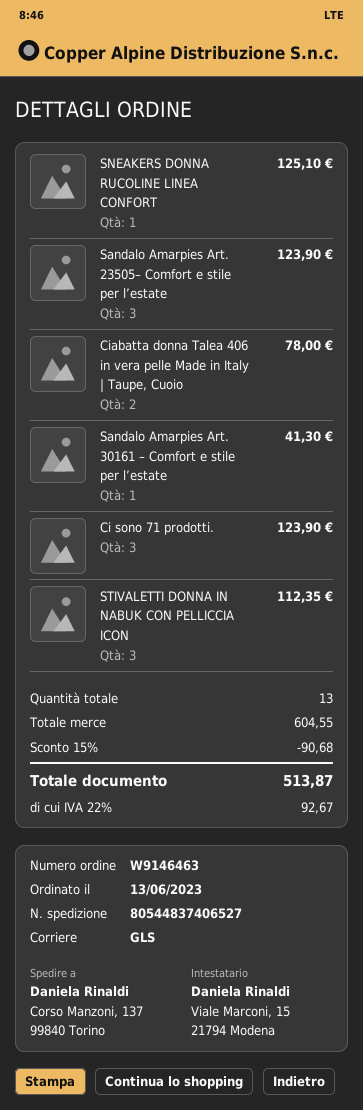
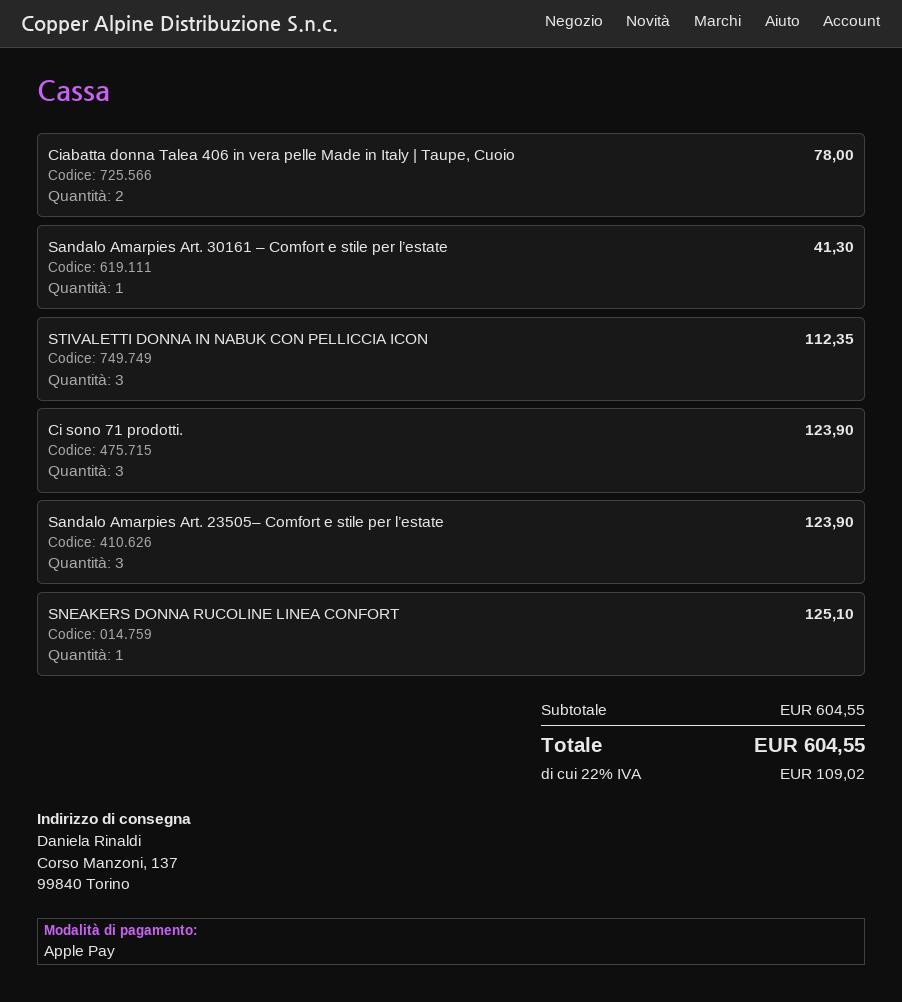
discount: 15% = 90.68 -> none
tax: 22% = 92.67 -> 22% = 109.02
total: 513.87 -> 604.55

